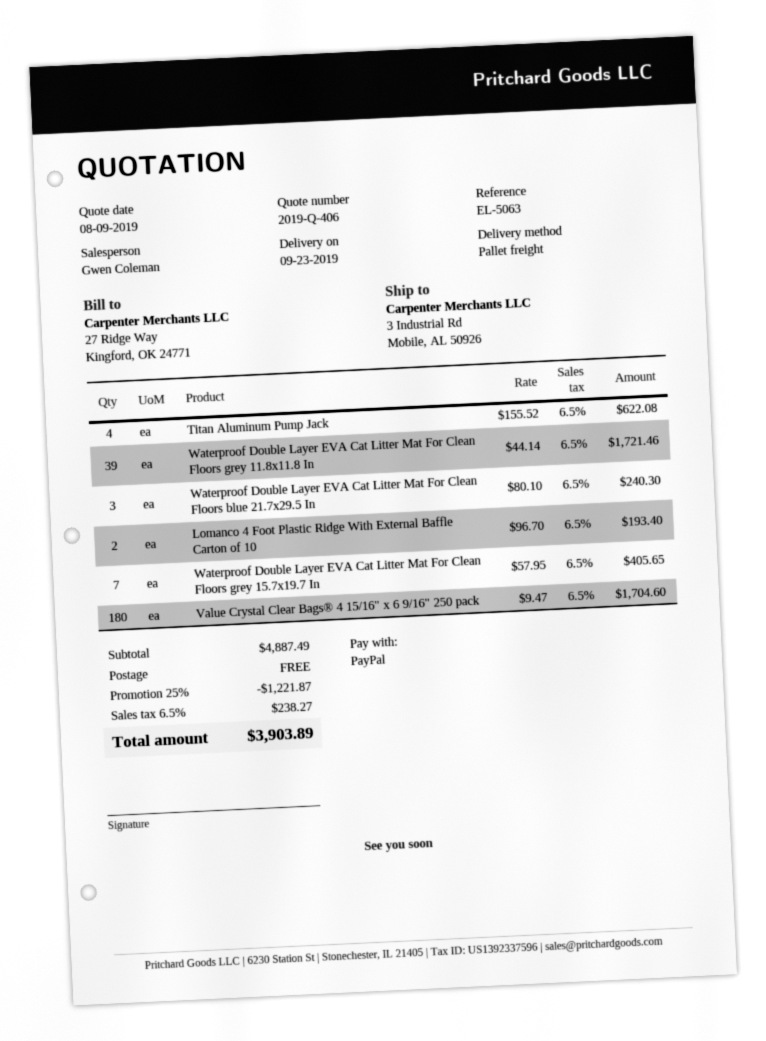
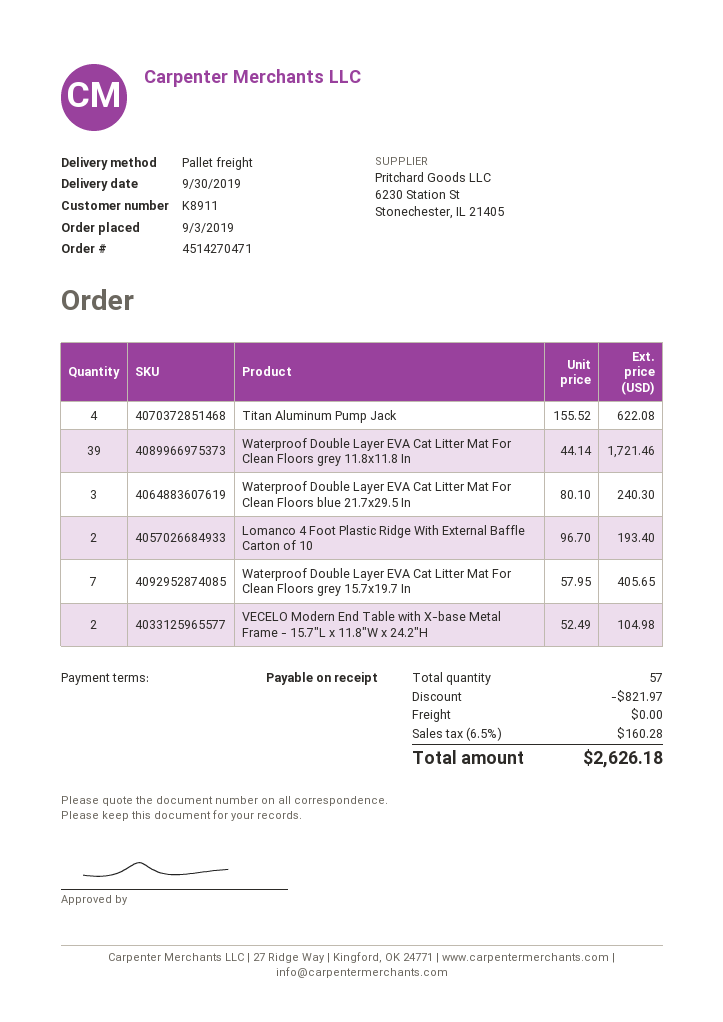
delivery date: 2019-09-23 -> 2019-09-30
Value Crystal Clear Bags® 4 15/16" x 6 9/16" 250 pack: 180 x 9.47 = 1704.60 -> none
VECELO Modern End Table with X-base Metal Frame - 15.7"L x 11.8"W x 24.2"H: none -> 2 x 52.49 = 104.98
discount: 1221.87 -> 821.97
tax: 6.5% = 238.27 -> 6.5% = 160.28
total: 3903.89 -> 2626.18

